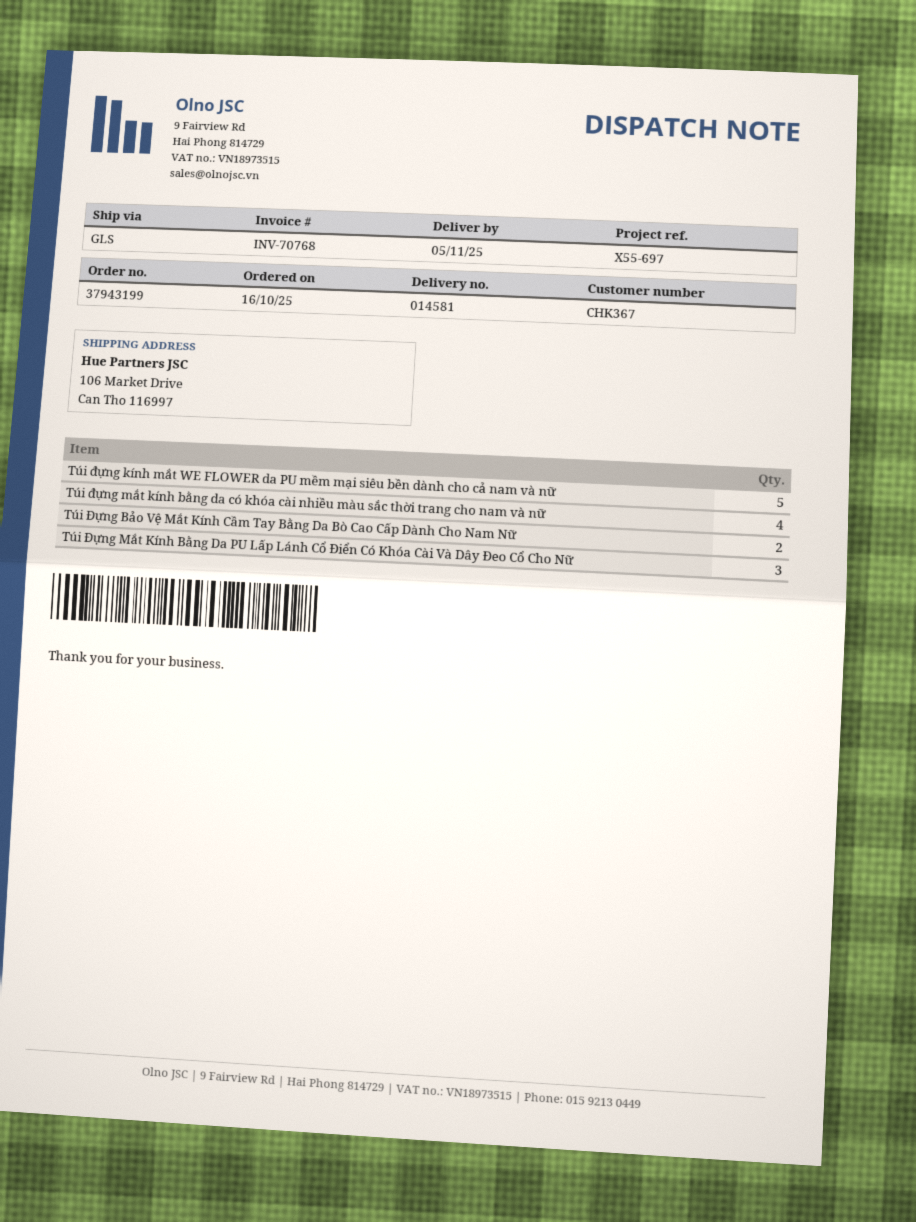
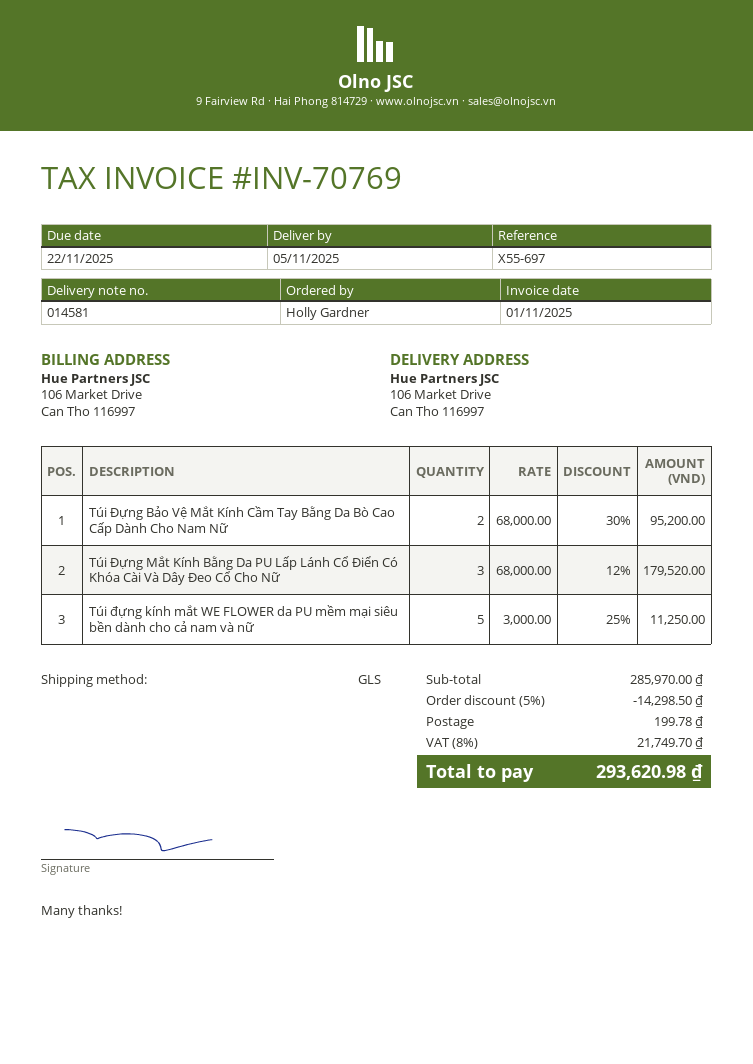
invoice number: INV-70768 -> INV-70769
Túi đựng mắt kính bằng da có khóa cài nhiều màu sắc thời trang cho nam và nữ: 4 -> none

